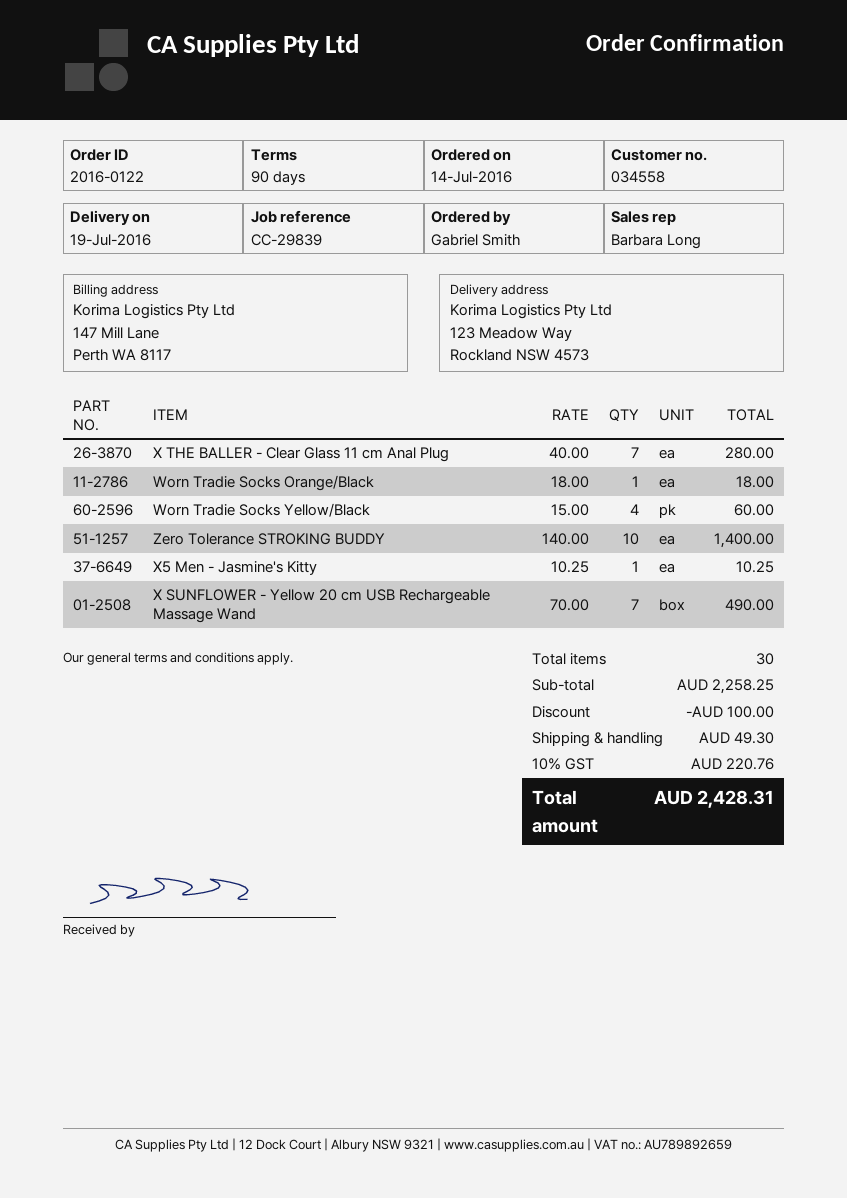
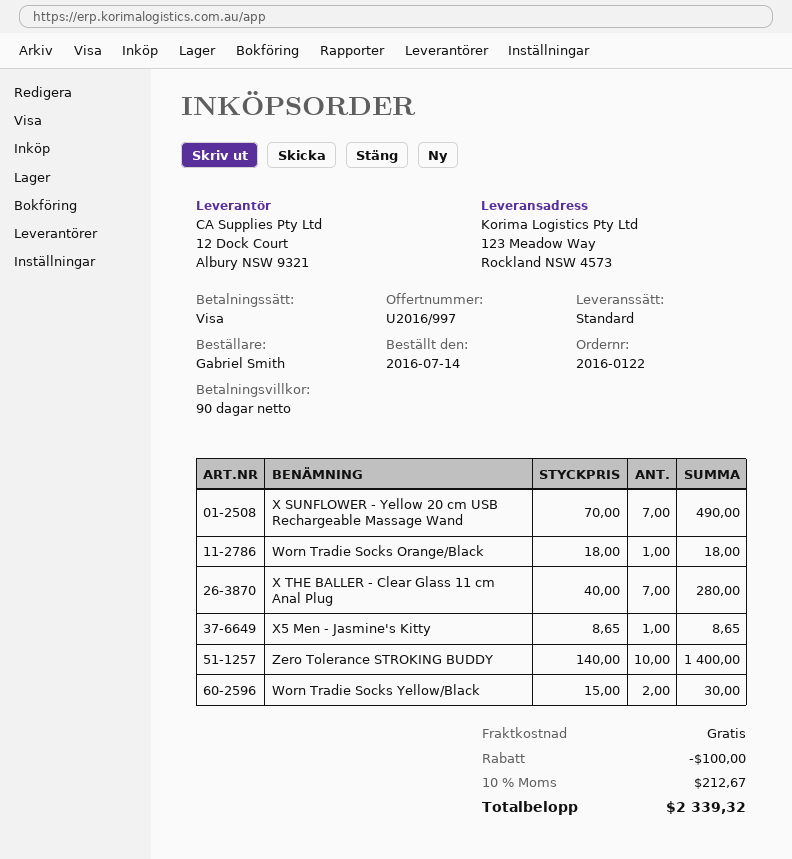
Worn Tradie Socks Yellow/Black: 4 x 15.00 = 60.00 -> 2 x 15.00 = 30.00
X5 Men - Jasmine's Kitty: 1 x 10.25 = 10.25 -> 1 x 8.65 = 8.65
shipping: 49.30 -> 0.00
tax: 10% = 220.76 -> 10% = 212.67
total: 2428.31 -> 2339.32

